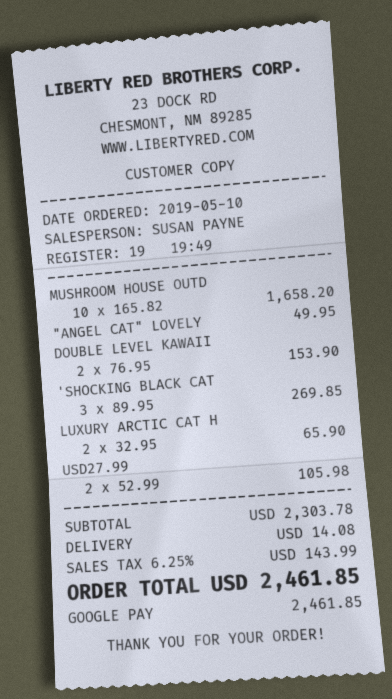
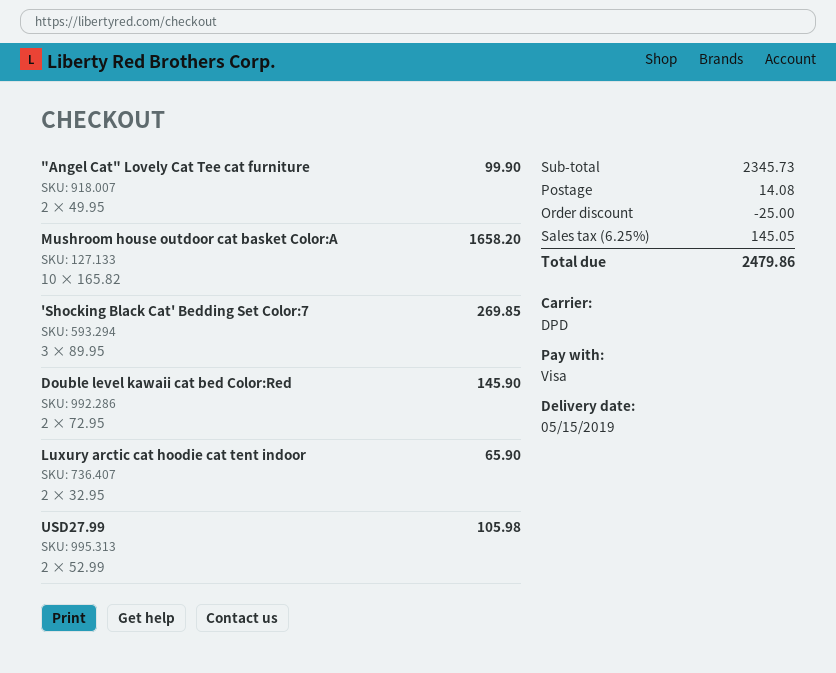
payment method: Google Pay -> Visa
"ANGEL CAT" LOVELY: 1 x 49.95 = 49.95 -> 2 x 49.95 = 99.90
DOUBLE LEVEL KAWAII: 2 x 76.95 = 153.90 -> 2 x 72.95 = 145.90
subtotal: 2303.78 -> 2345.73
discount: none -> 25.00
tax: 6.25% = 143.99 -> 6.25% = 145.05
total: 2461.85 -> 2479.86

